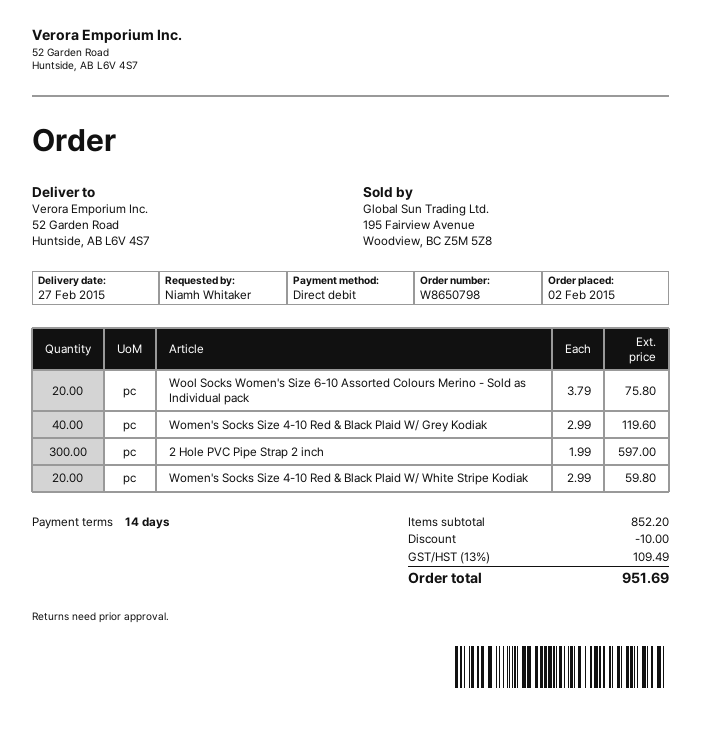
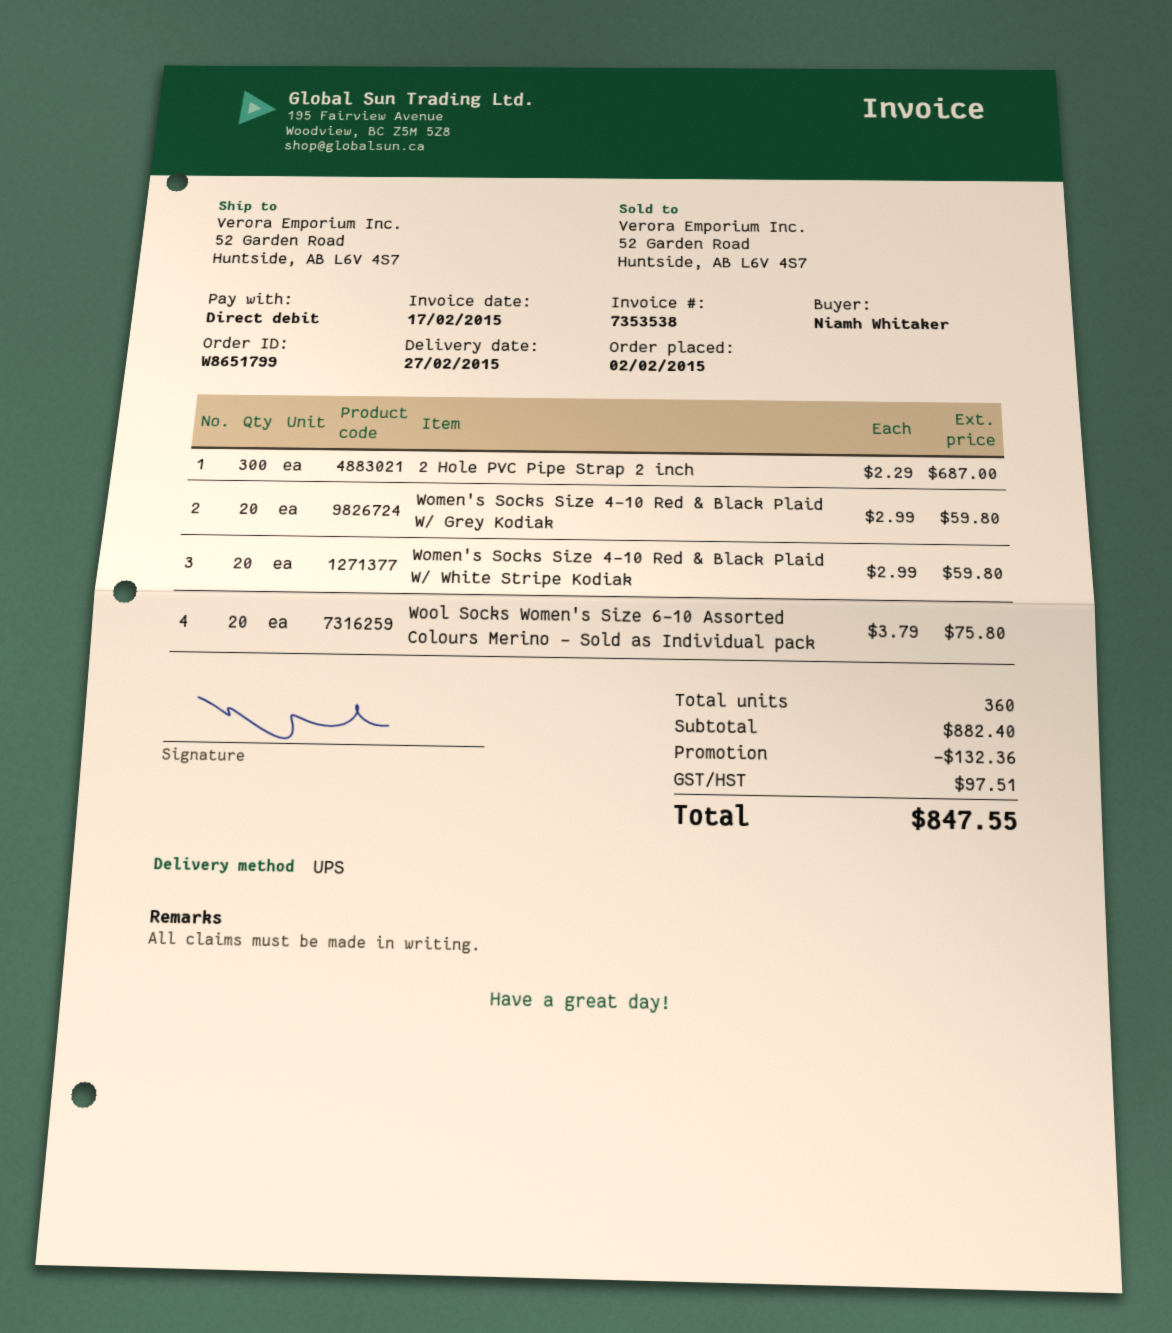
order number: W8650798 -> W8651799
Women's Socks Size 4-10 Red & Black Plaid W/ Grey Kodiak: 40 x 2.99 = 119.60 -> 20 x 2.99 = 59.80
2 Hole PVC Pipe Strap 2 inch: 300 x 1.99 = 597.00 -> 300 x 2.29 = 687.00
subtotal: 852.20 -> 882.40
discount: 10.00 -> 132.36
tax: 109.49 -> 97.51
total: 951.69 -> 847.55

